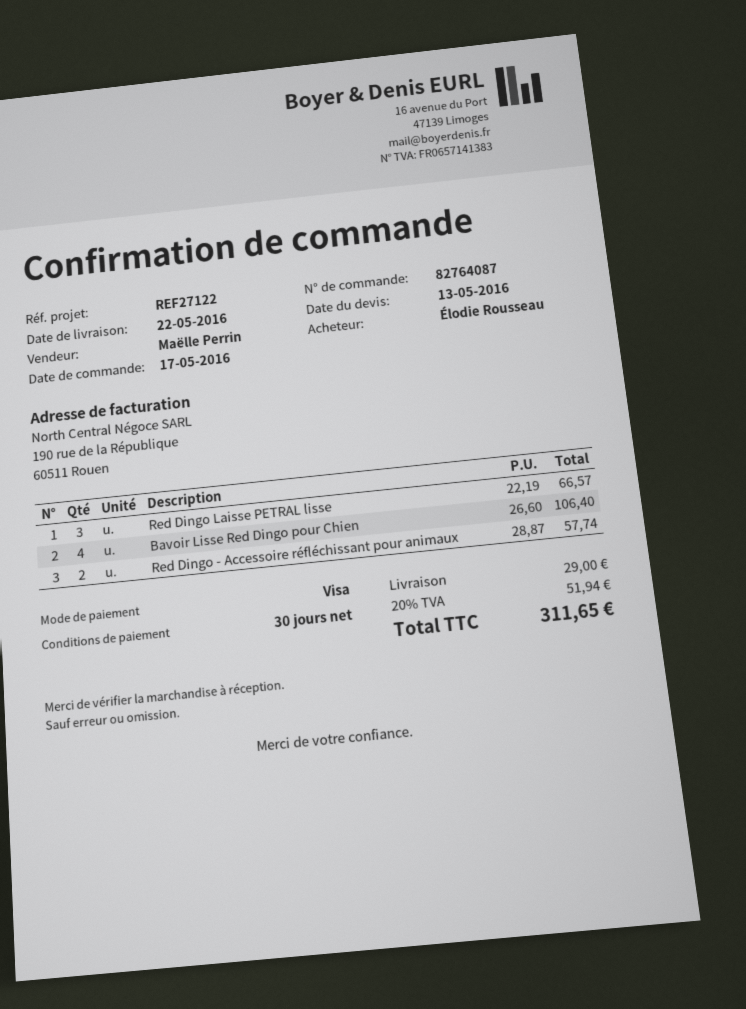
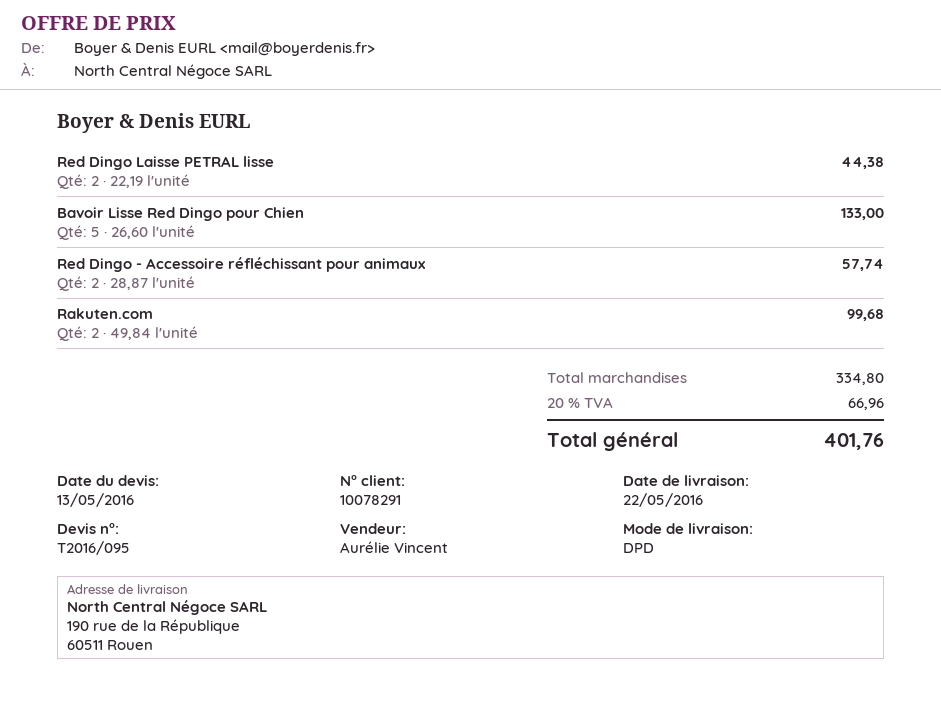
sales rep: Maëlle Perrin -> Aurélie Vincent
Red Dingo Laisse PETRAL lisse: 3 x 22.19 = 66.57 -> 2 x 22.19 = 44.38
Bavoir Lisse Red Dingo pour Chien: 4 x 26.60 = 106.40 -> 5 x 26.60 = 133.00
Rakuten.com: none -> 2 x 49.84 = 99.68
shipping: 29.00 -> none
tax: 20% = 51.94 -> 20% = 66.96
total: 311.65 -> 401.76

